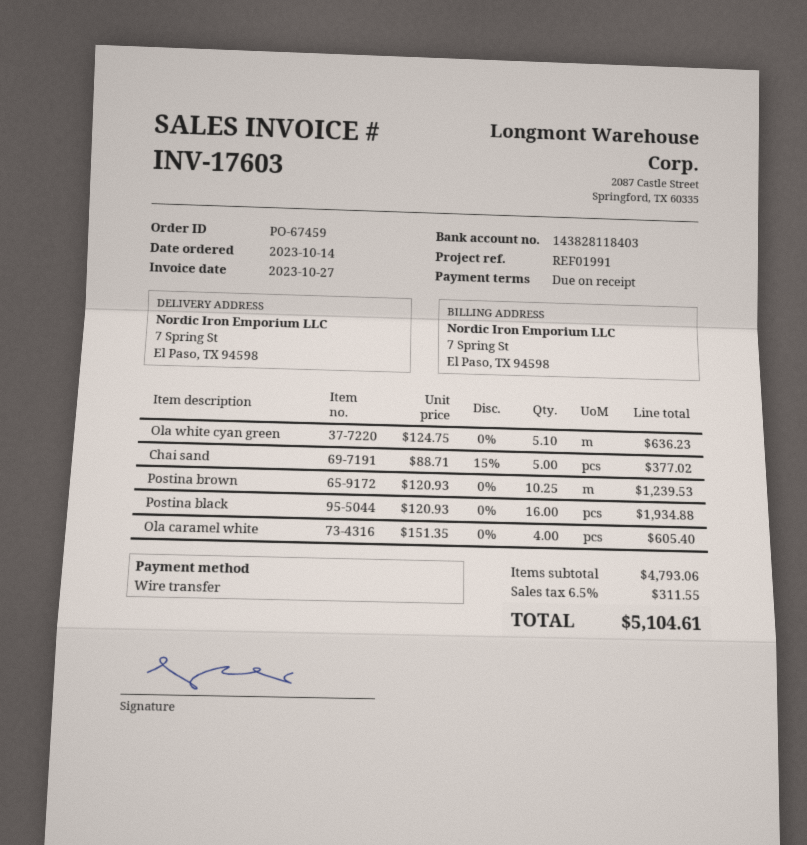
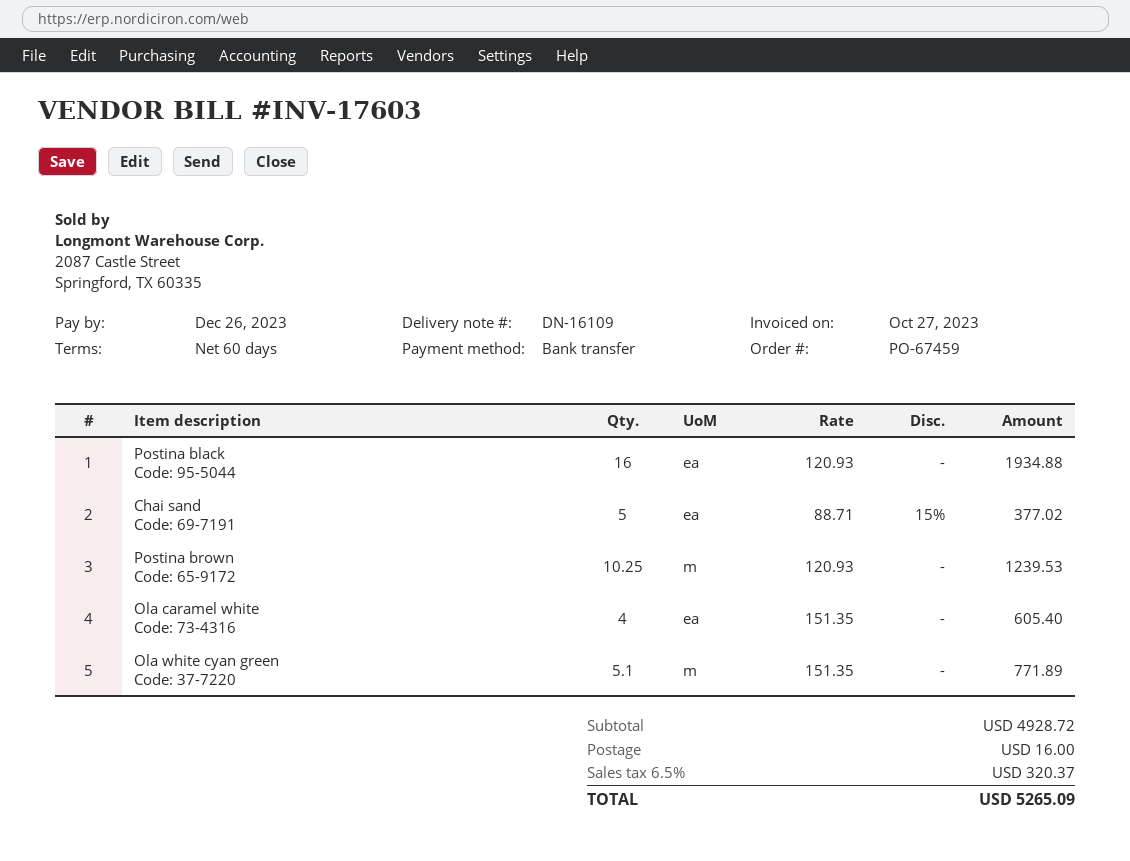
payment terms: on receipt -> 60 days
Ola white cyan green: 5.1 x 124.75 = 636.23 -> 5.1 x 151.35 = 771.89
subtotal: 4793.06 -> 4928.72
shipping: none -> 16.00
tax: 6.5% = 311.55 -> 6.5% = 320.37
total: 5104.61 -> 5265.09

